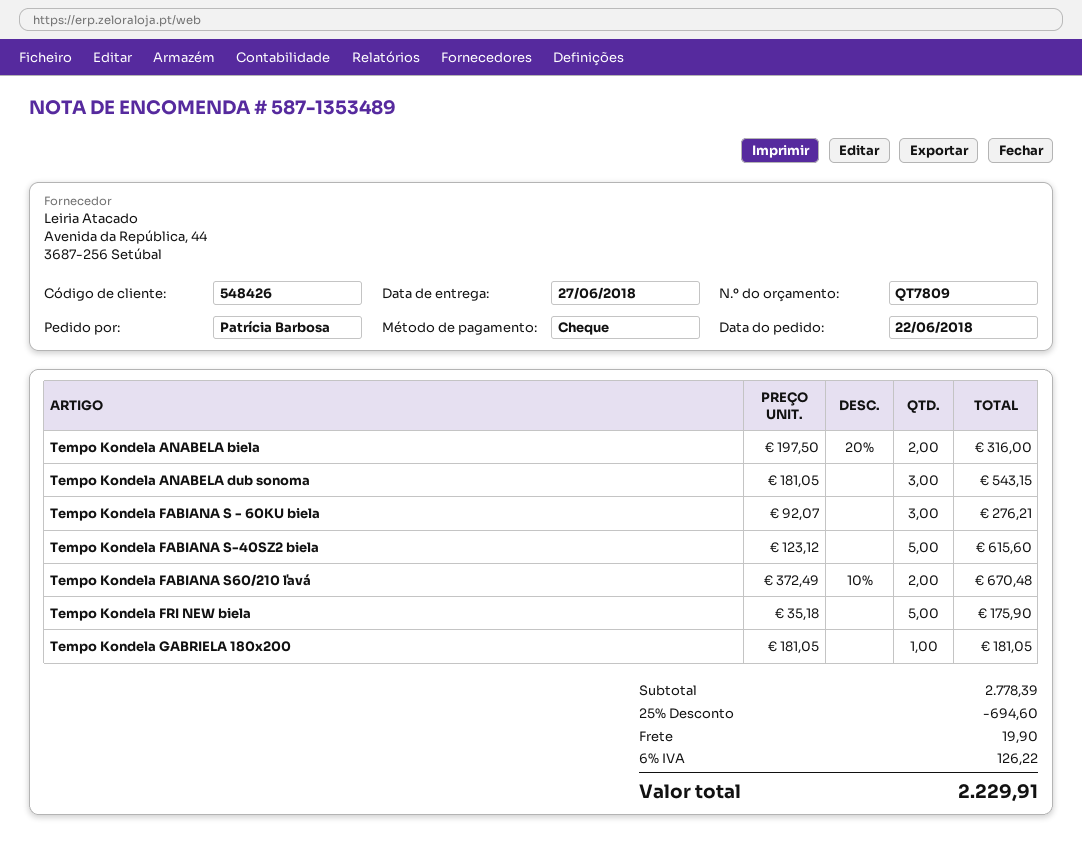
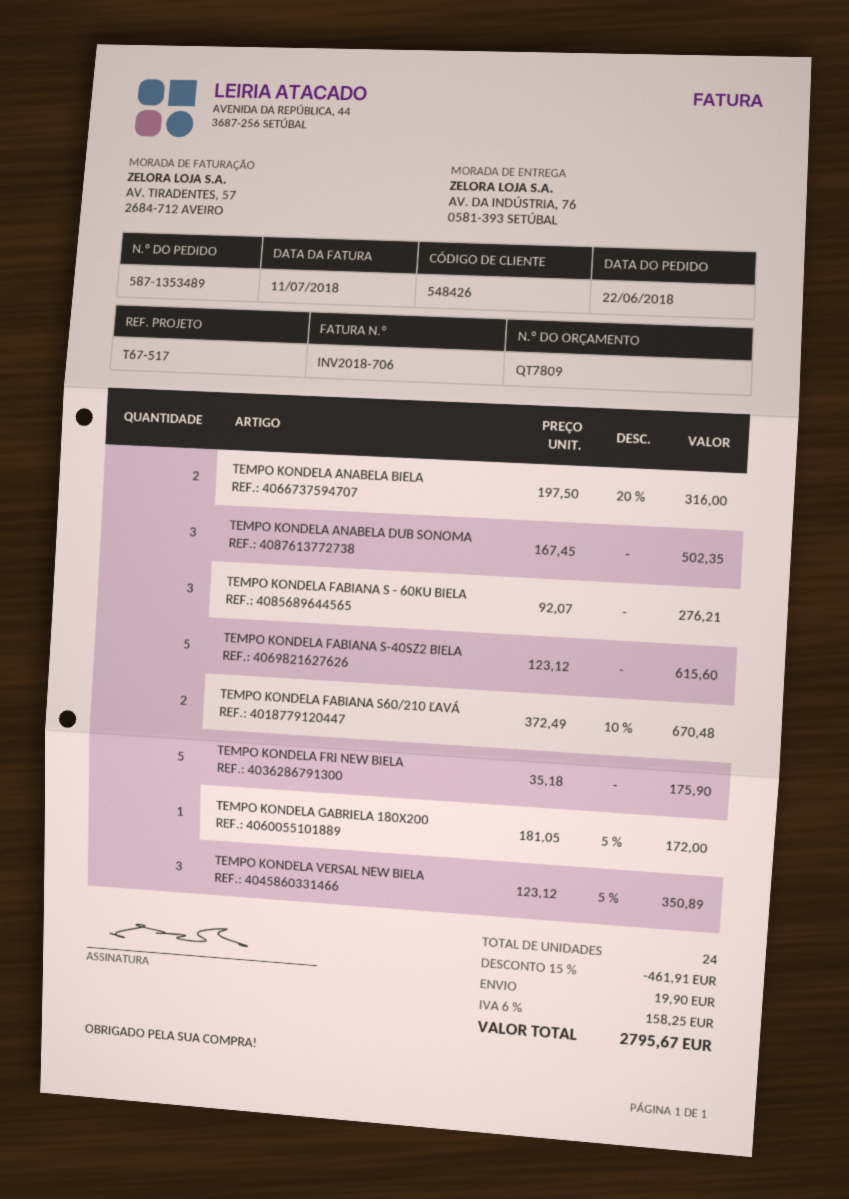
Tempo Kondela ANABELA dub sonoma: 3 x 181.05 = 543.15 -> 3 x 167.45 = 502.35
Tempo Kondela GABRIELA 180x200: 1 x 181.05 = 181.05 -> 1 x 181.05 - 5% = 172.00
TEMPO KONDELA VERSAL NEW BIELA: none -> 3 x 123.12 - 5% = 350.89
discount: 25% = 694.60 -> 15% = 461.91
tax: 6% = 126.22 -> 6% = 158.25
total: 2229.91 -> 2795.67

